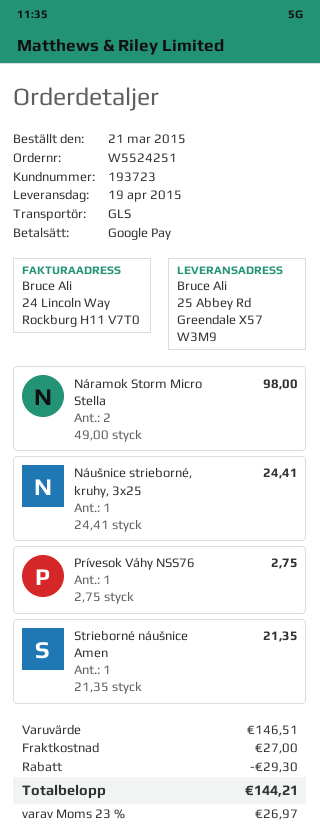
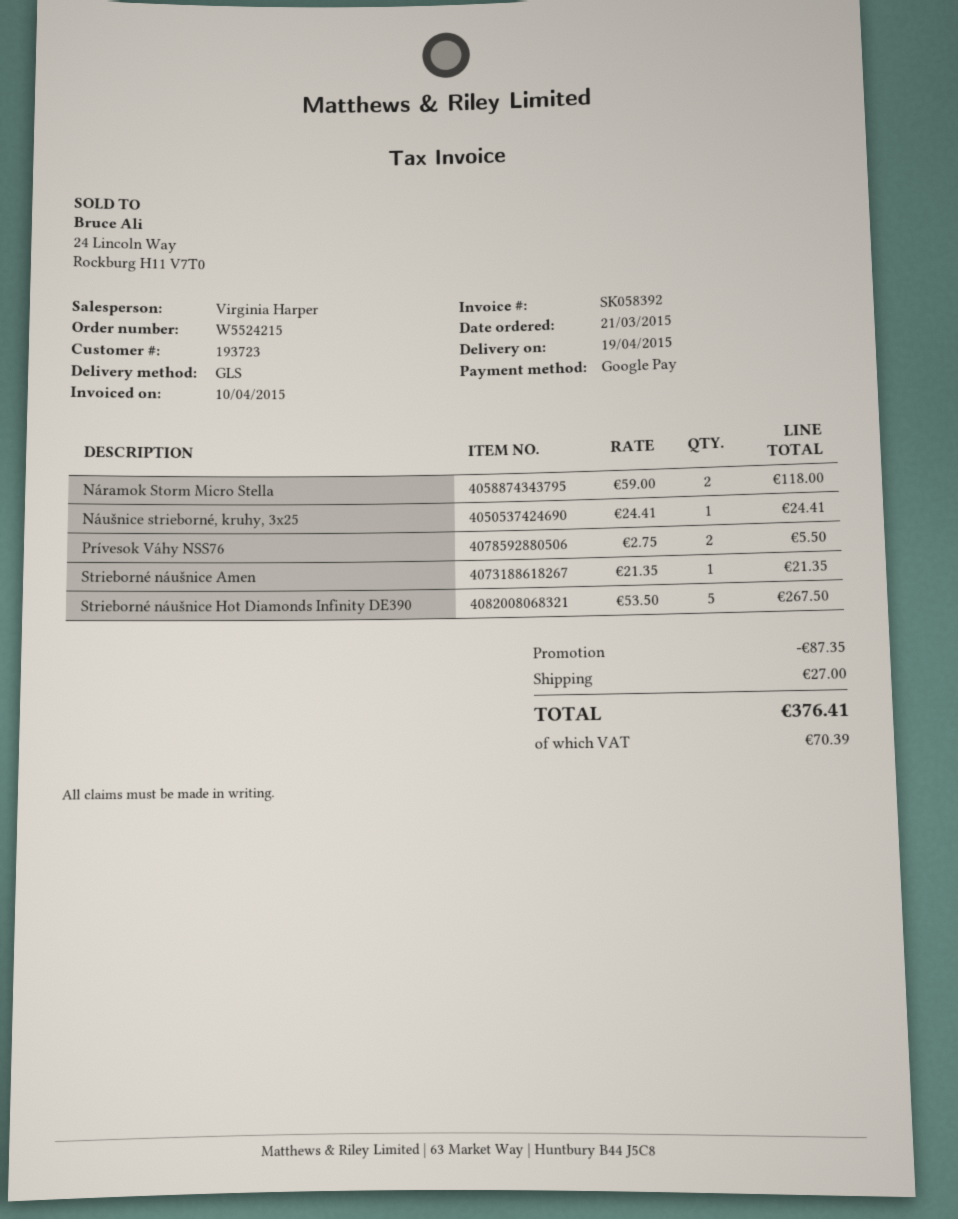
order number: W5524251 -> W5524215
Náramok Storm Micro Stella: 2 x 49.00 = 98.00 -> 2 x 59.00 = 118.00
Prívesok Váhy NSS76: 1 x 2.75 = 2.75 -> 2 x 2.75 = 5.50
Strieborné náušnice Hot Diamonds Infinity DE390: none -> 5 x 53.50 = 267.50
discount: 29.30 -> 87.35
tax: 26.97 -> 70.39
total: 144.21 -> 376.41

